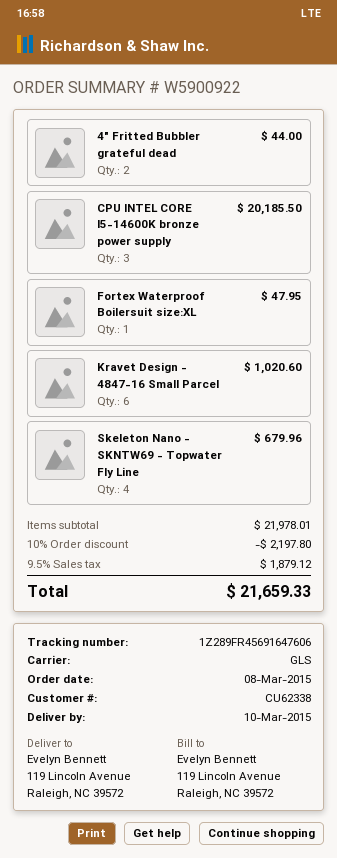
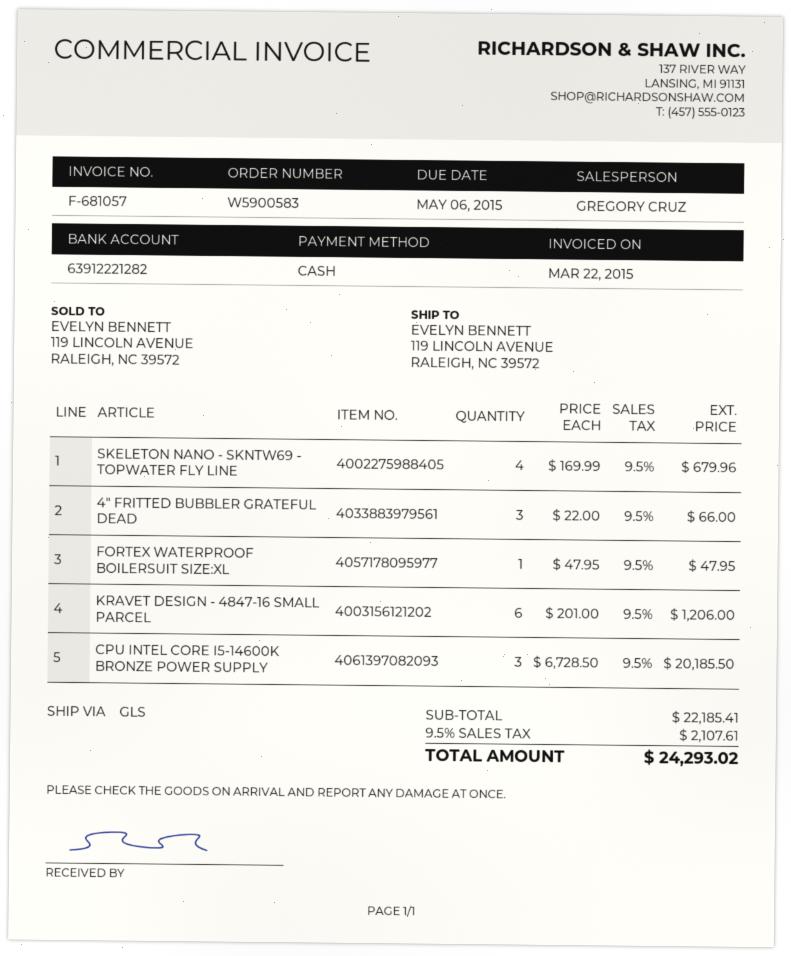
order number: W5900922 -> W5900583
4" Fritted Bubbler grateful dead: 2 for 44.00 -> 3 for 66.00
Kravet Design - 4847-16 Small Parcel: 6 for 1020.60 -> 6 for 1206.00
subtotal: 21978.01 -> 22185.41
discount: 10% = 2197.80 -> none
tax: 9.5% = 1879.12 -> 9.5% = 2107.61
total: 21659.33 -> 24293.02

